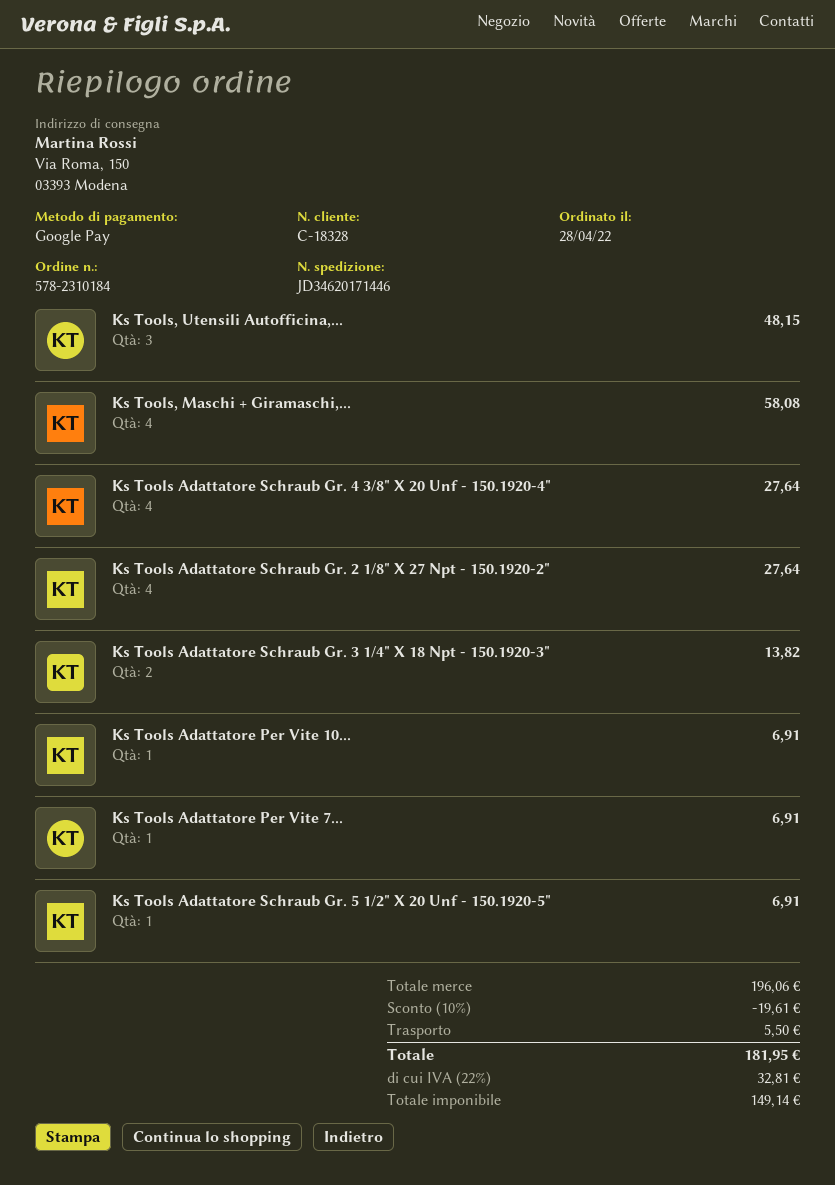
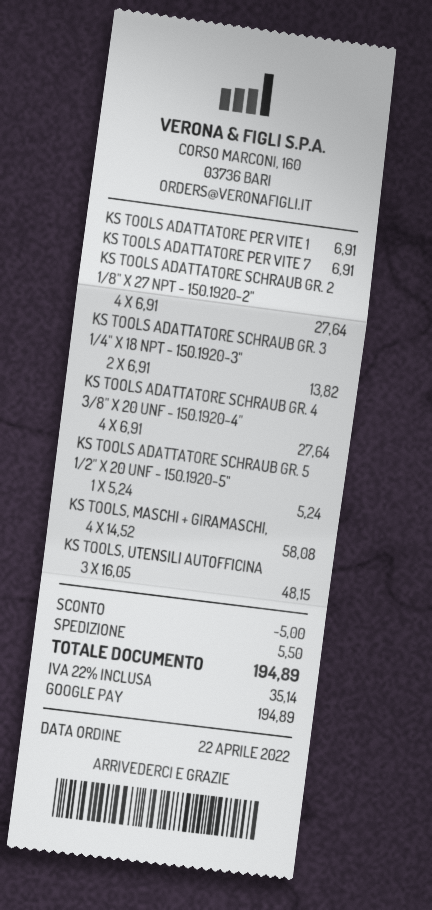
order date: 2022-04-28 -> 2022-04-22
Ks Tools Adattatore Schraub Gr. 5 1/2" X 20 Unf - 150.1920-5": 1 for 6.91 -> 1 for 5.24
discount: 19.61 -> 5.00
tax: 22% = 32.81 -> 22% = 35.14
total: 181.95 -> 194.89

